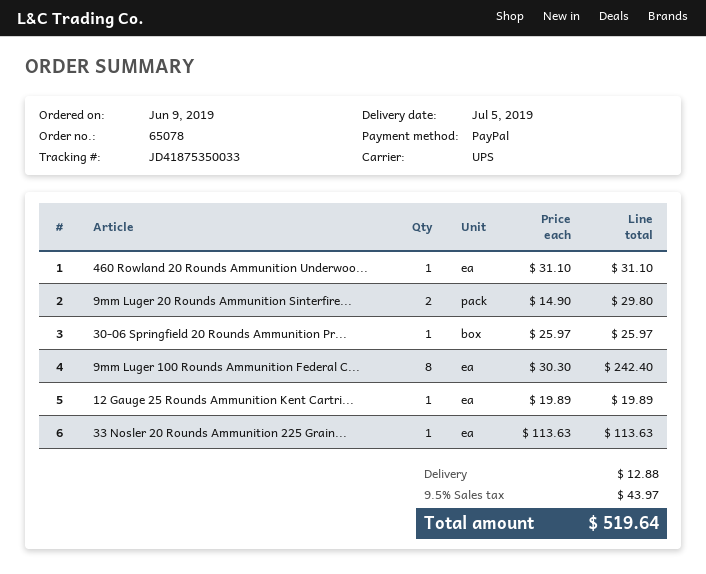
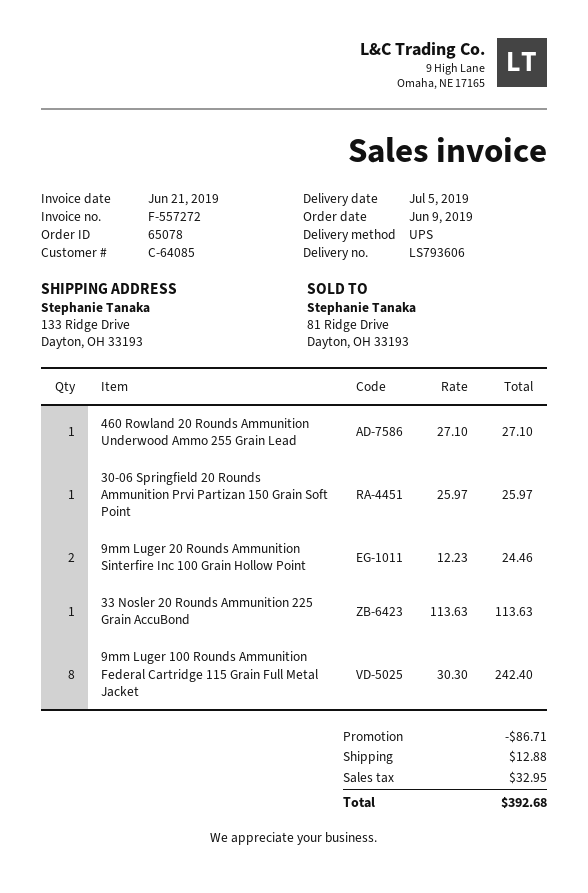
460 Rowland 20 Rounds Ammunition Underwoo...: 1 x 31.10 = 31.10 -> 1 x 27.10 = 27.10
9mm Luger 20 Rounds Ammunition Sinterfire...: 2 x 14.90 = 29.80 -> 2 x 12.23 = 24.46
12 Gauge 25 Rounds Ammunition Kent Cartri...: 1 x 19.89 = 19.89 -> none
discount: none -> 86.71
tax: 43.97 -> 32.95
total: 519.64 -> 392.68

